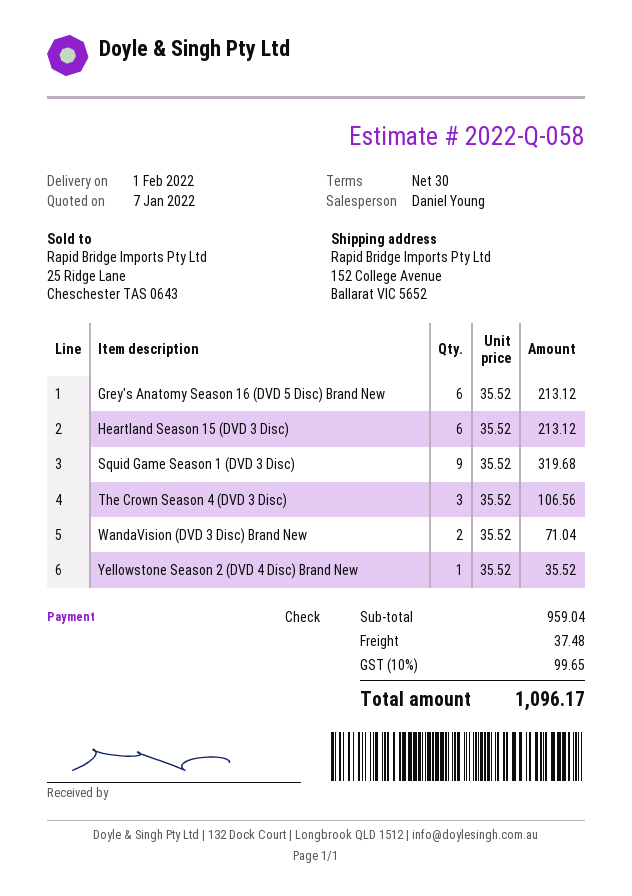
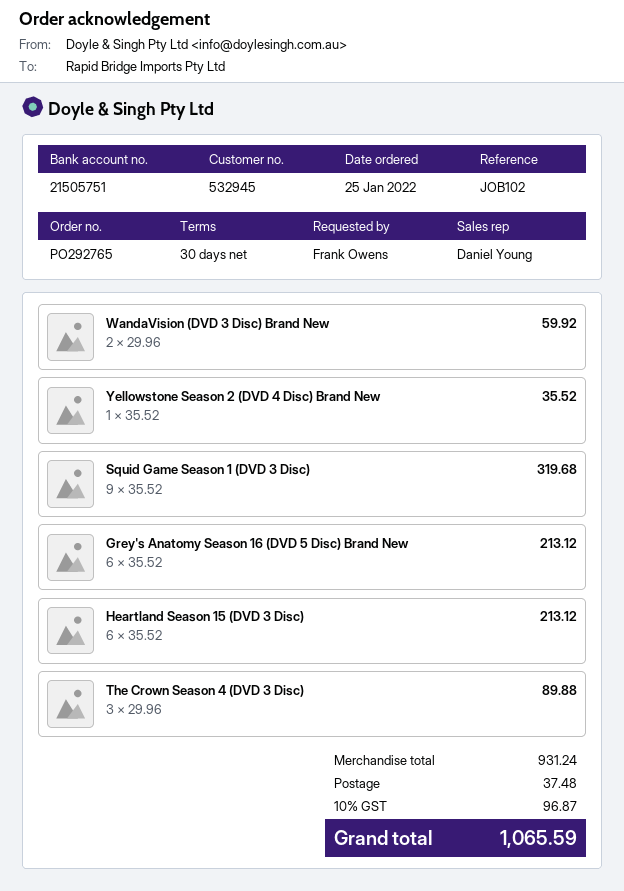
The Crown Season 4 (DVD 3 Disc): 3 x 35.52 = 106.56 -> 3 x 29.96 = 89.88
WandaVision (DVD 3 Disc) Brand New: 2 x 35.52 = 71.04 -> 2 x 29.96 = 59.92
subtotal: 959.04 -> 931.24
tax: 10% = 99.65 -> 10% = 96.87
total: 1096.17 -> 1065.59

